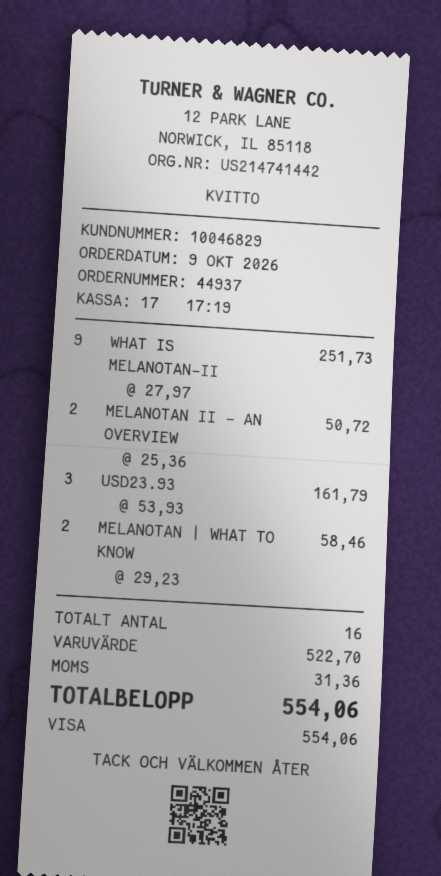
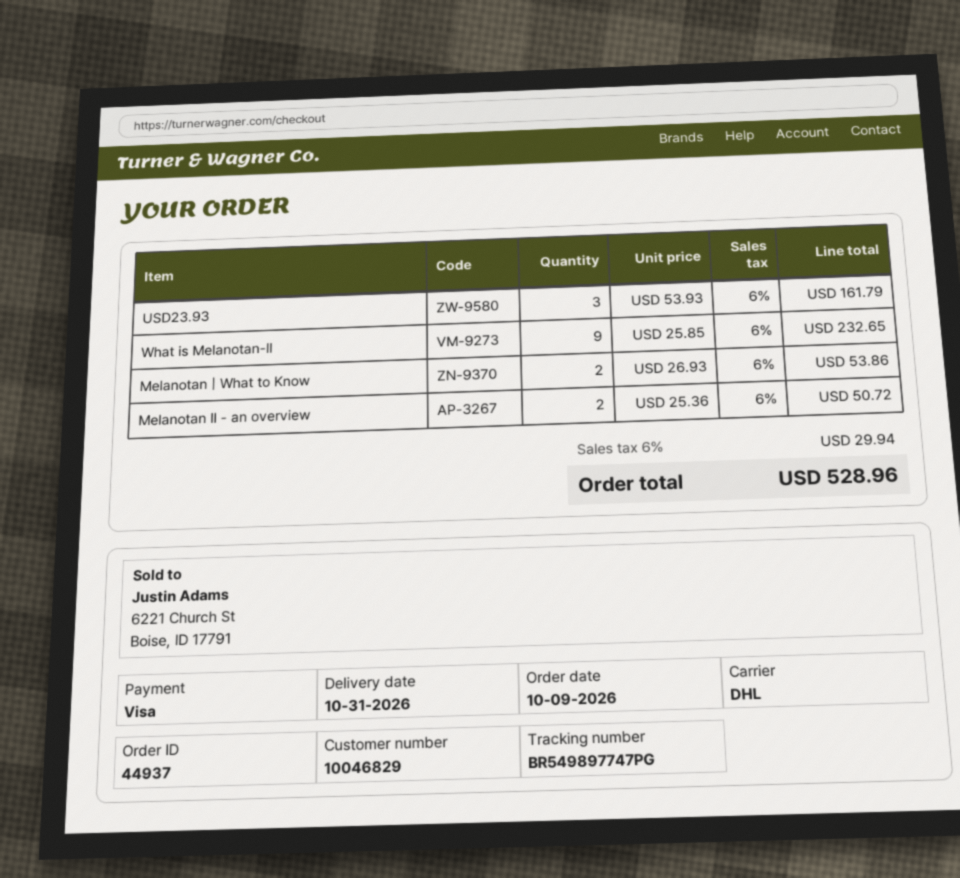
WHAT IS MELANOTAN-II: 9 x 27.97 = 251.73 -> 9 x 25.85 = 232.65
MELANOTAN | WHAT TO KNOW: 2 x 29.23 = 58.46 -> 2 x 26.93 = 53.86
tax: 31.36 -> 29.94
total: 554.06 -> 528.96

